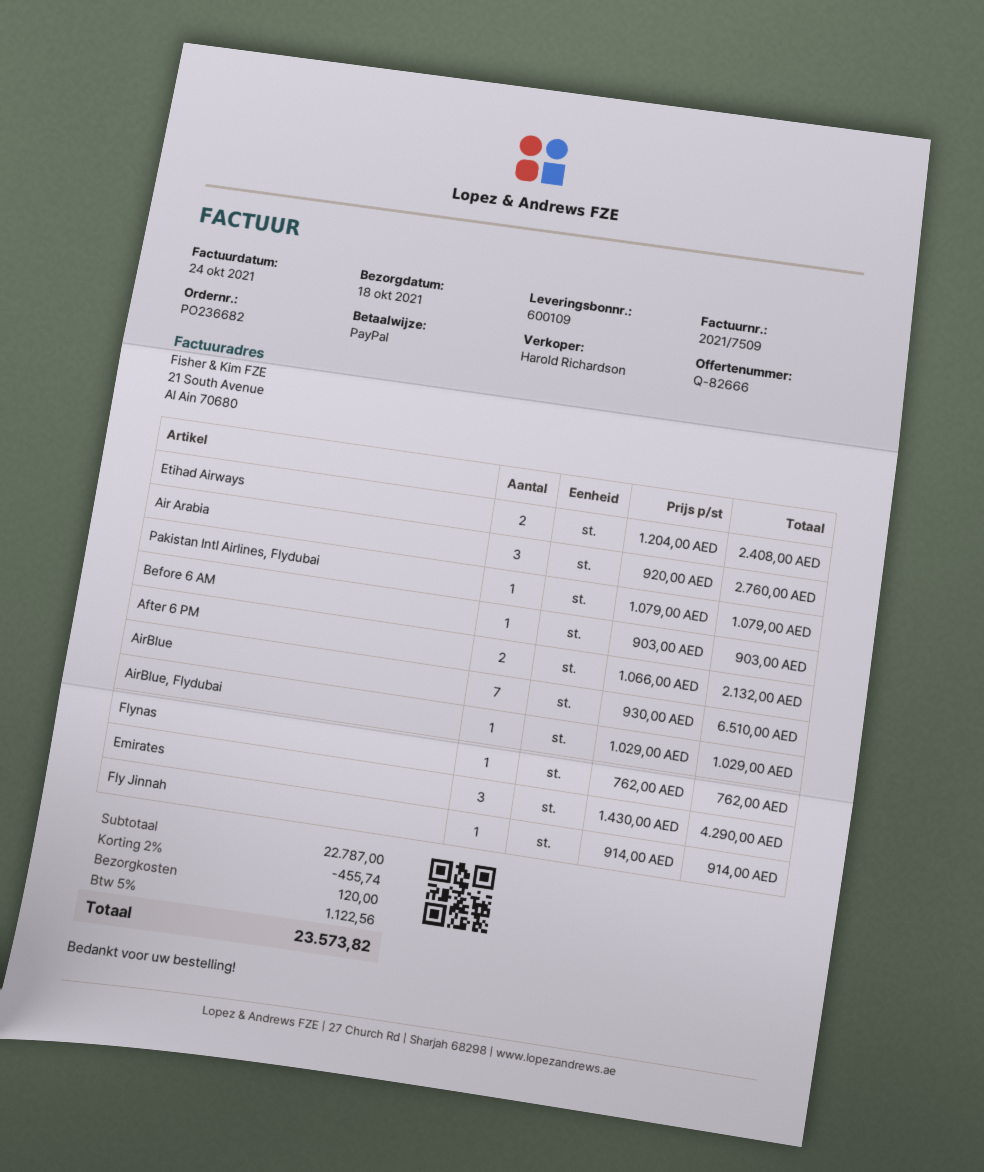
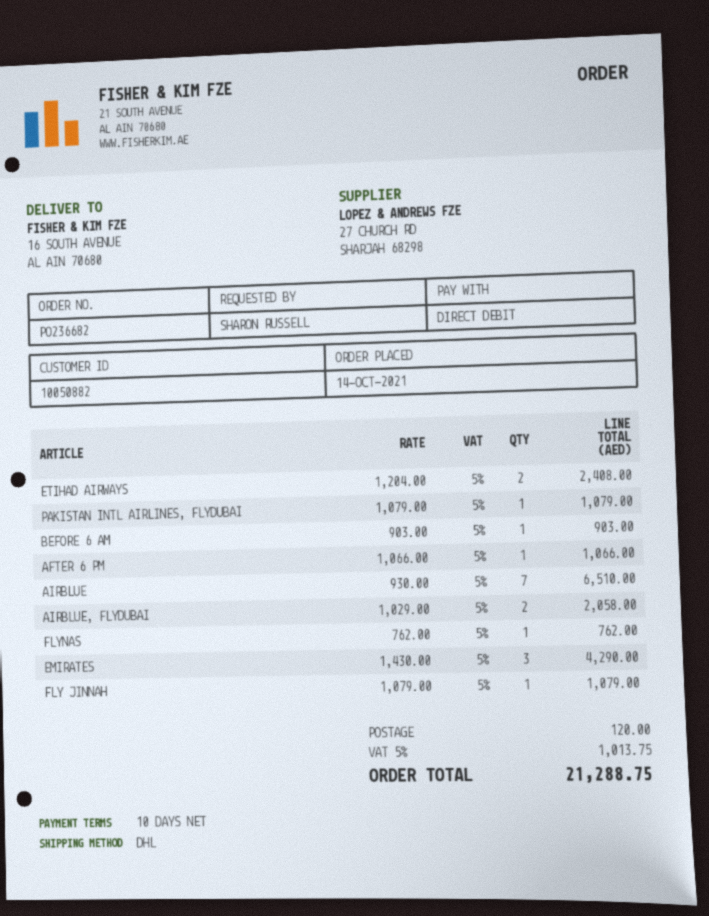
payment method: PayPal -> direct debit
Air Arabia: 3 x 920.00 = 2760.00 -> none
After 6 PM: 2 x 1066.00 = 2132.00 -> 1 x 1066.00 = 1066.00
AirBlue, Flydubai: 1 x 1029.00 = 1029.00 -> 2 x 1029.00 = 2058.00
Fly Jinnah: 1 x 914.00 = 914.00 -> 1 x 1079.00 = 1079.00
discount: 2% = 455.74 -> none
tax: 5% = 1122.56 -> 5% = 1013.75
total: 23573.82 -> 21288.75

